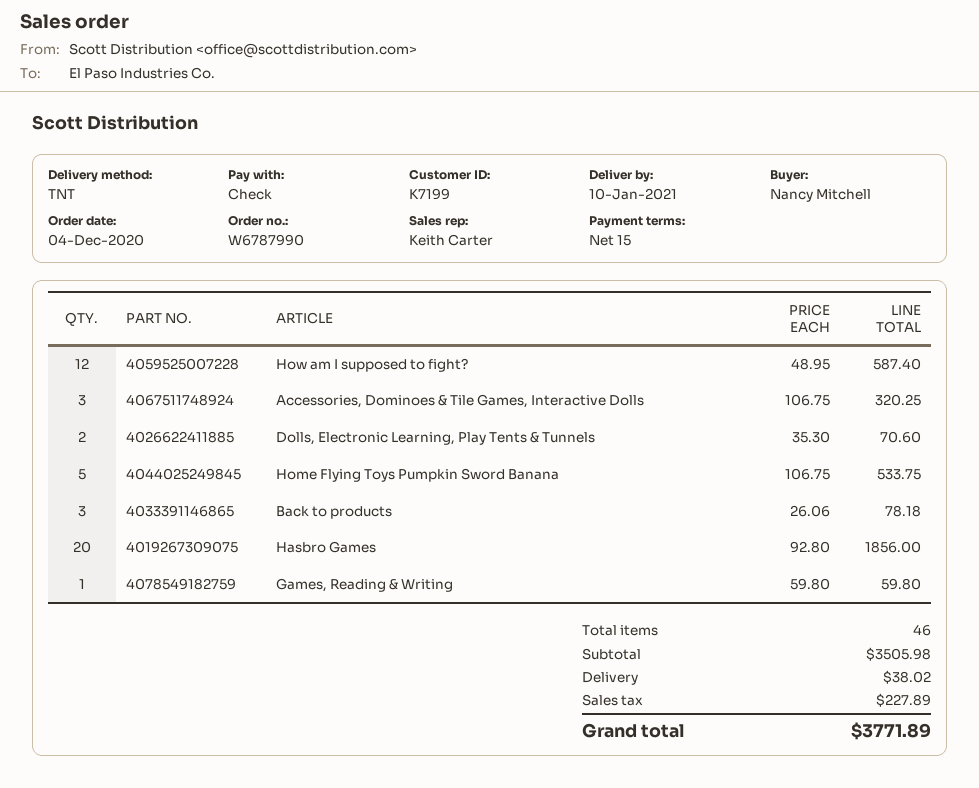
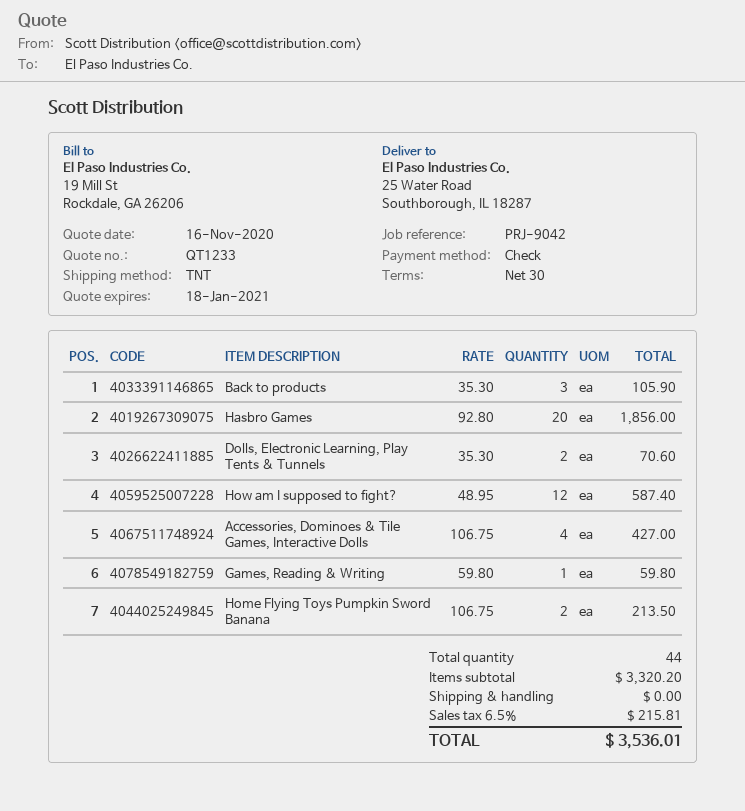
payment terms: 15 days -> 30 days
Accessories, Dominoes & Tile Games, Interactive Dolls: 3 x 106.75 = 320.25 -> 4 x 106.75 = 427.00
Home Flying Toys Pumpkin Sword Banana: 5 x 106.75 = 533.75 -> 2 x 106.75 = 213.50
Back to products: 3 x 26.06 = 78.18 -> 3 x 35.30 = 105.90
total quantity: 46 -> 44
subtotal: 3505.98 -> 3320.20
shipping: 38.02 -> 0.00
tax: 227.89 -> 215.81
total: 3771.89 -> 3536.01

